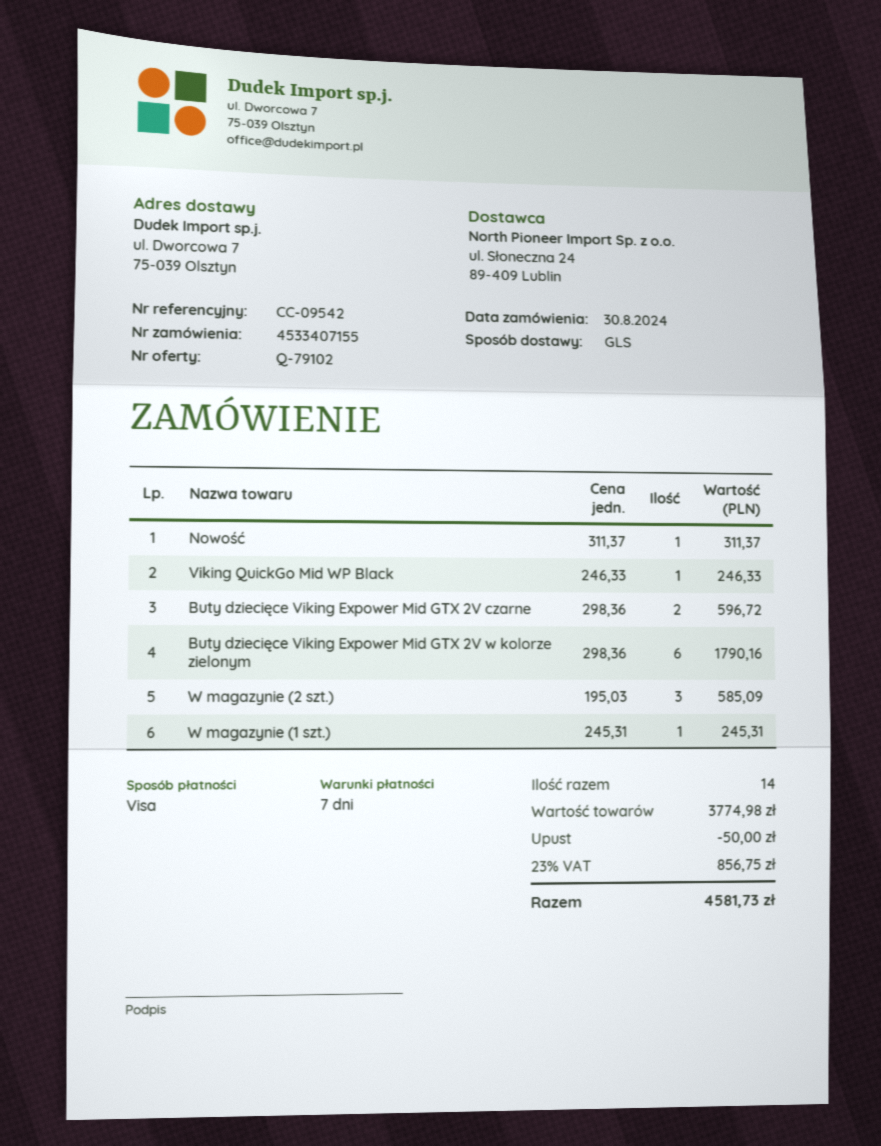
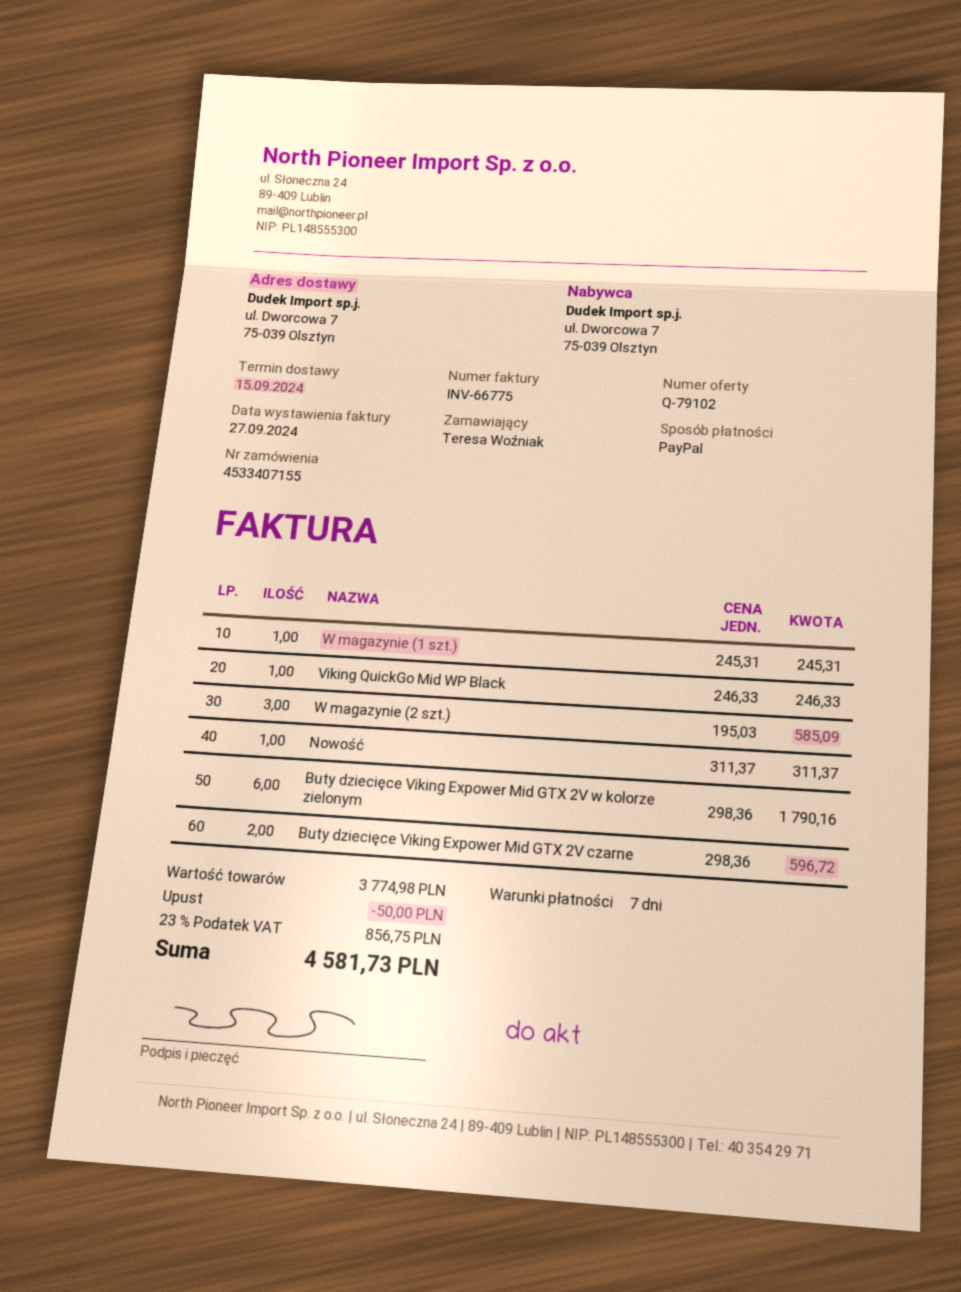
payment method: Visa -> PayPal

